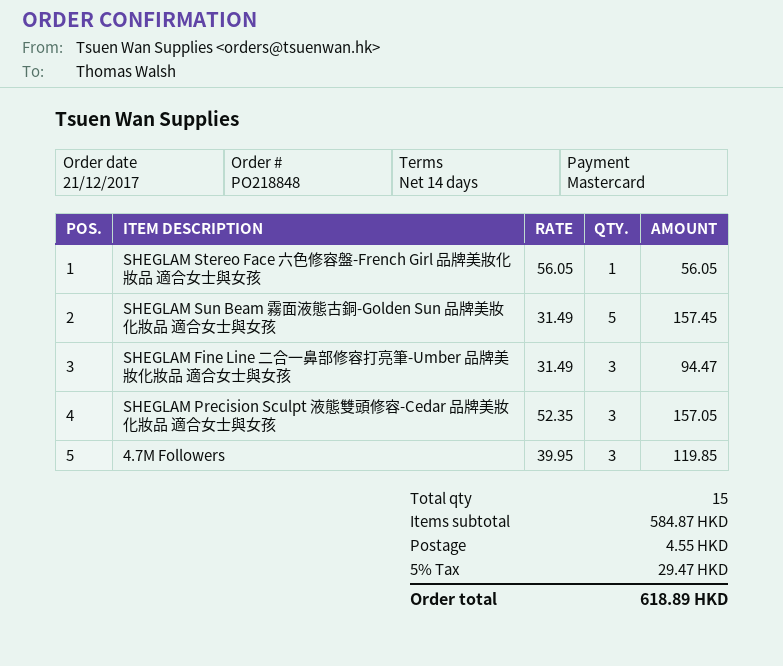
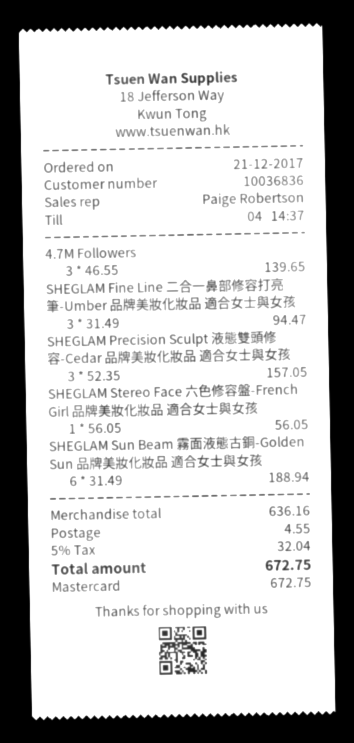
SHEGLAM Sun Beam 霧面液態古銅-Golden Sun 品牌美妝化妝品 適合女士與女孩: 5 x 31.49 = 157.45 -> 6 x 31.49 = 188.94
4.7M Followers: 3 x 39.95 = 119.85 -> 3 x 46.55 = 139.65
subtotal: 584.87 -> 636.16
tax: 5% = 29.47 -> 5% = 32.04
total: 618.89 -> 672.75

